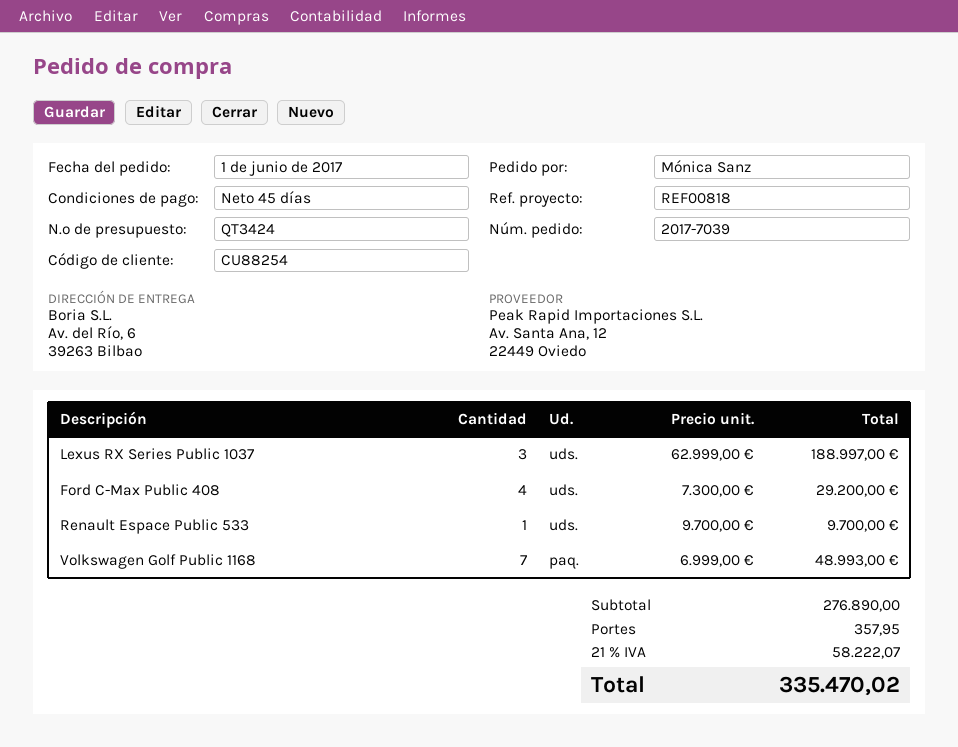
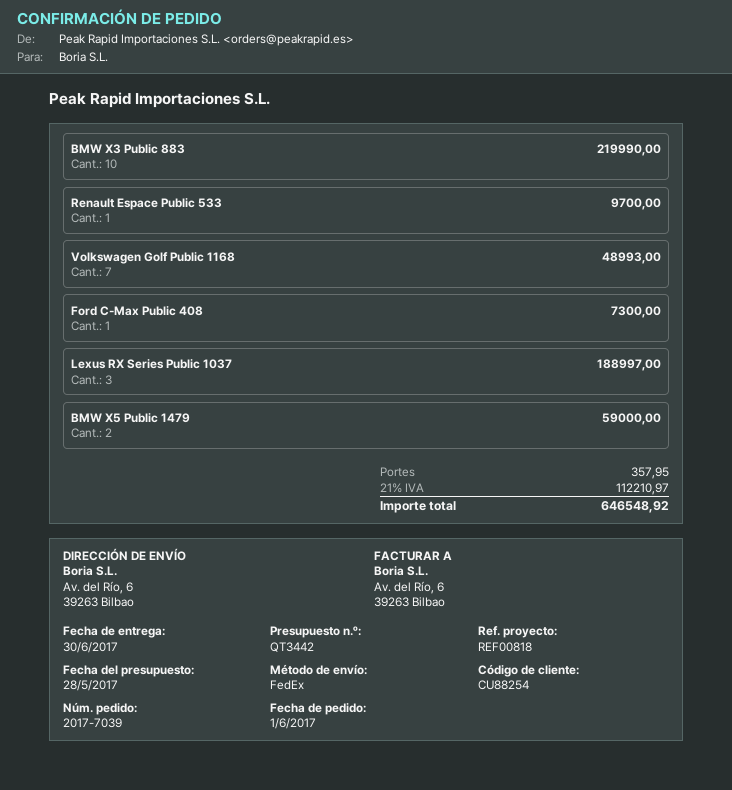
quote number: QT3424 -> QT3442
Ford C-Max Public 408: 4 for 29200.00 -> 1 for 7300.00
BMW X3 Public 883: none -> 10 for 219990.00
BMW X5 Public 1479: none -> 2 for 59000.00
tax: 21% = 58222.07 -> 21% = 112210.97
total: 335470.02 -> 646548.92

